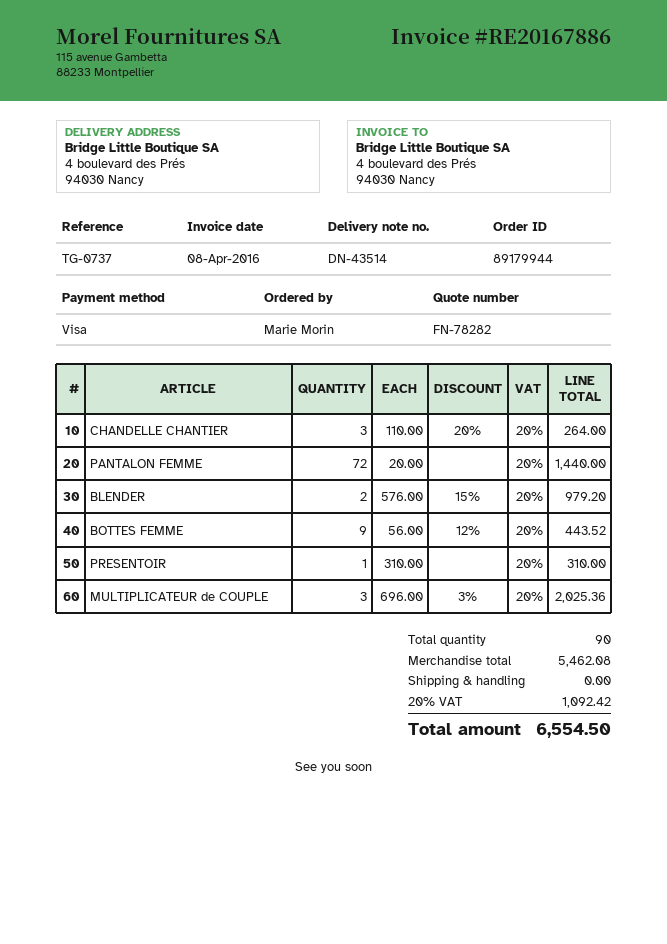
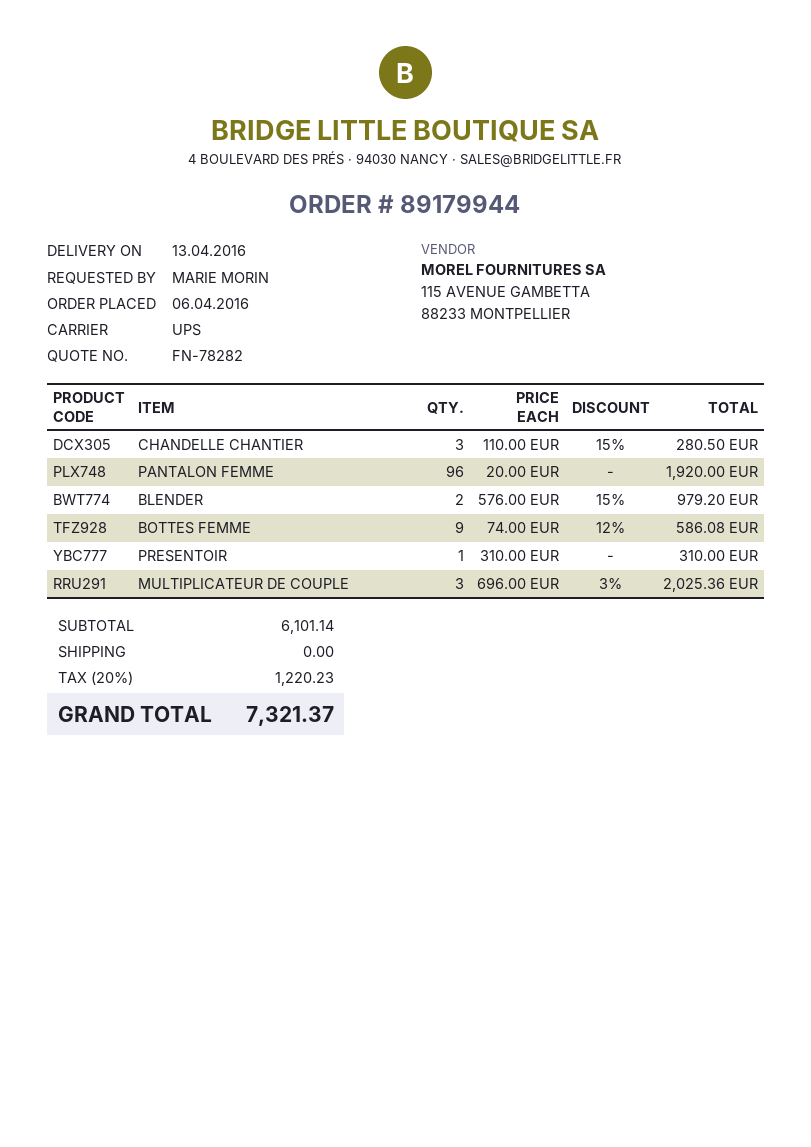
CHANDELLE CHANTIER: 3 x 110.00 - 20% = 264.00 -> 3 x 110.00 - 15% = 280.50
PANTALON FEMME: 72 x 20.00 = 1440.00 -> 96 x 20.00 = 1920.00
BOTTES FEMME: 9 x 56.00 - 12% = 443.52 -> 9 x 74.00 - 12% = 586.08
subtotal: 5462.08 -> 6101.14
tax: 20% = 1092.42 -> 20% = 1220.23
total: 6554.50 -> 7321.37

